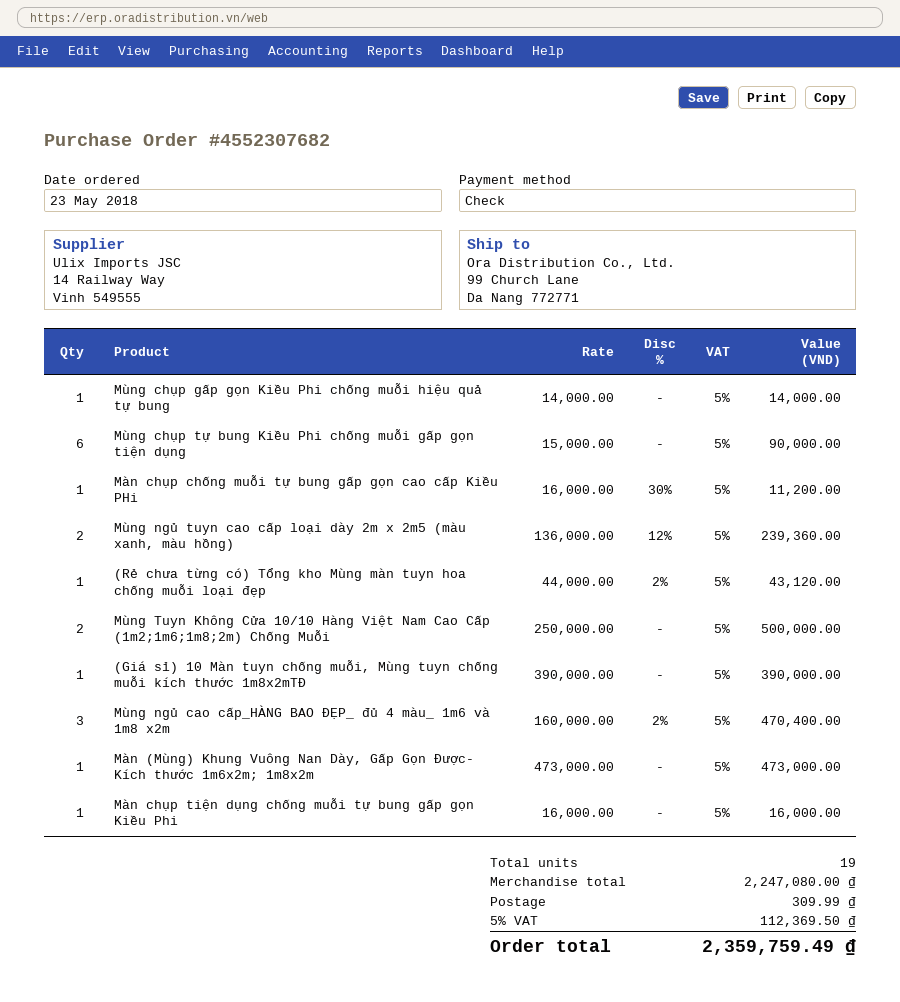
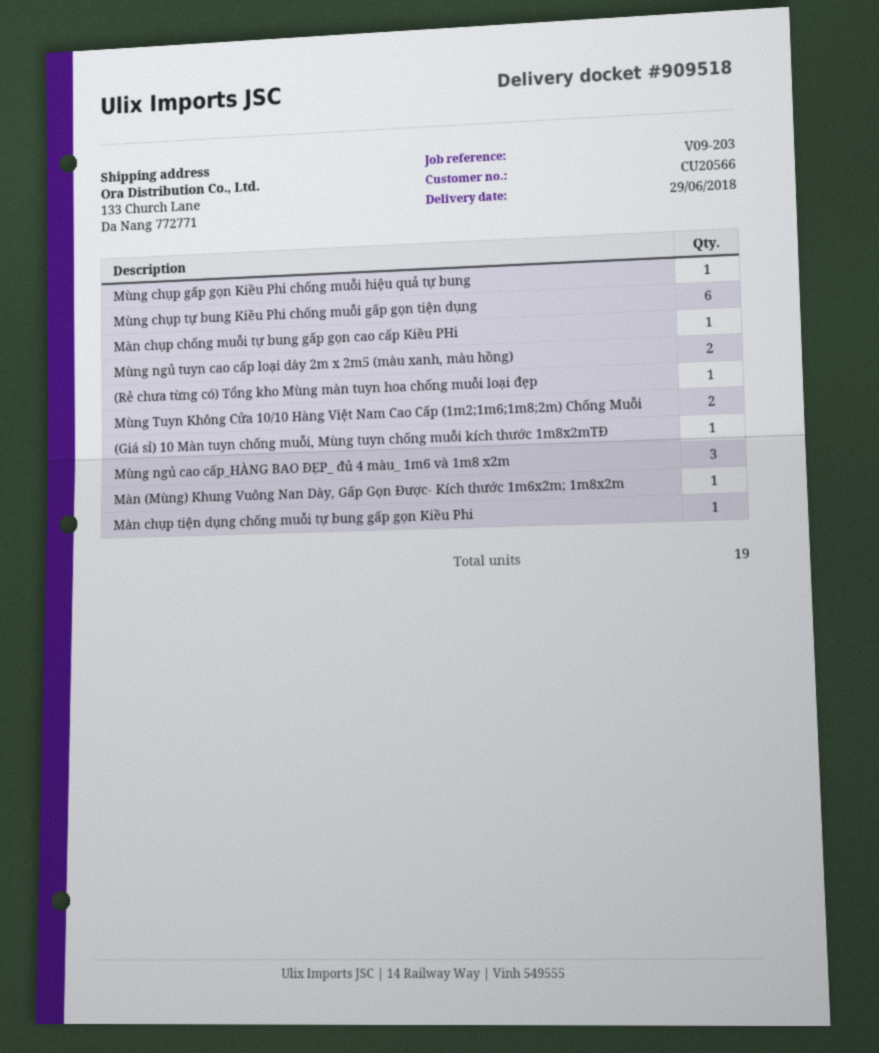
ship to: 99 Church Lane, Da Nang 772771 -> 133 Church Lane, Da Nang 772771

